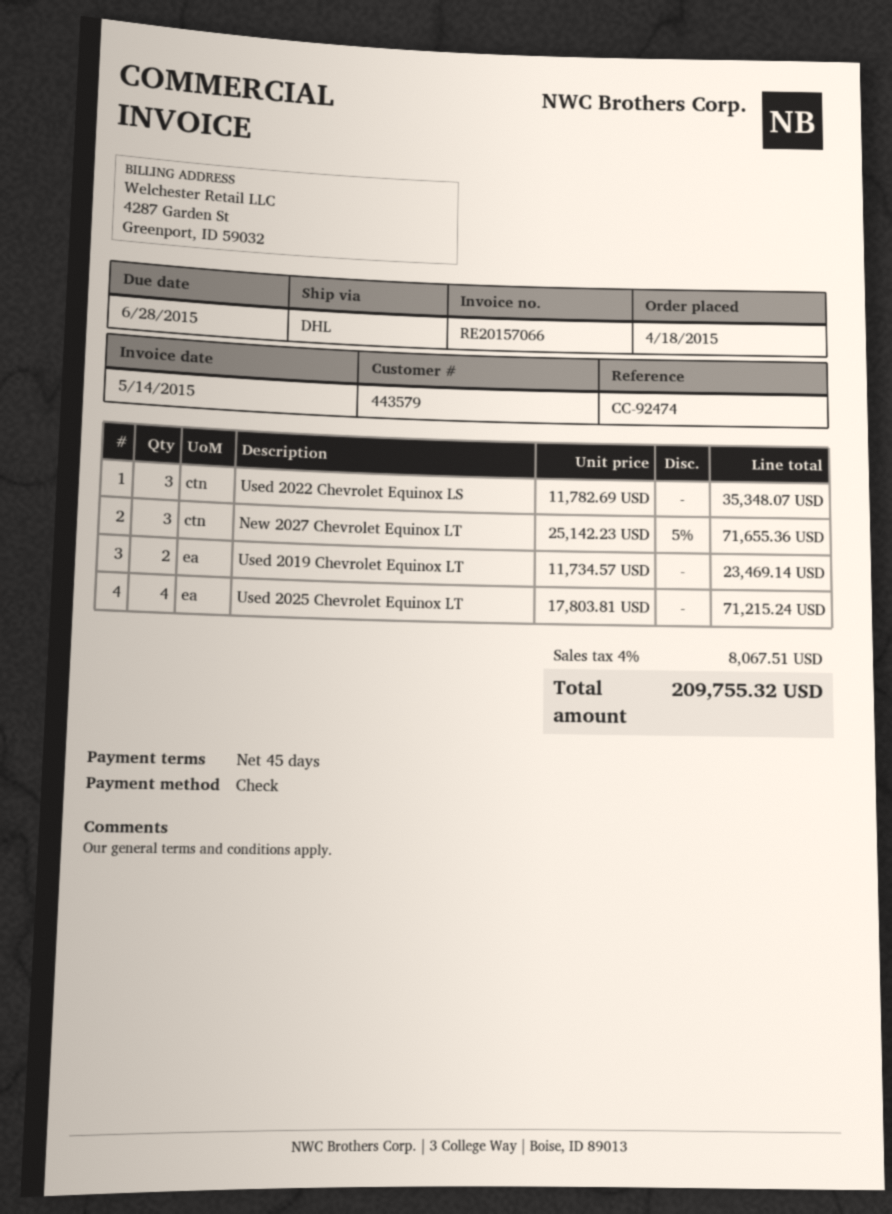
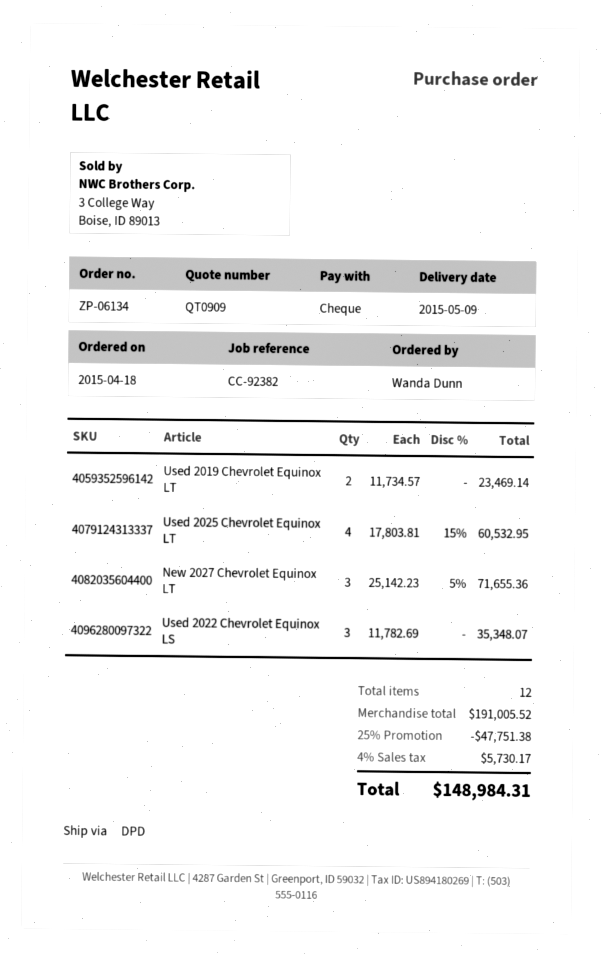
reference: CC-92474 -> CC-92382
shipping method: DHL -> DPD
Used 2025 Chevrolet Equinox LT: 4 x 17803.81 = 71215.24 -> 4 x 17803.81 - 15% = 60532.95
discount: none -> 25% = 47751.38
tax: 4% = 8067.51 -> 4% = 5730.17
total: 209755.32 -> 148984.31

